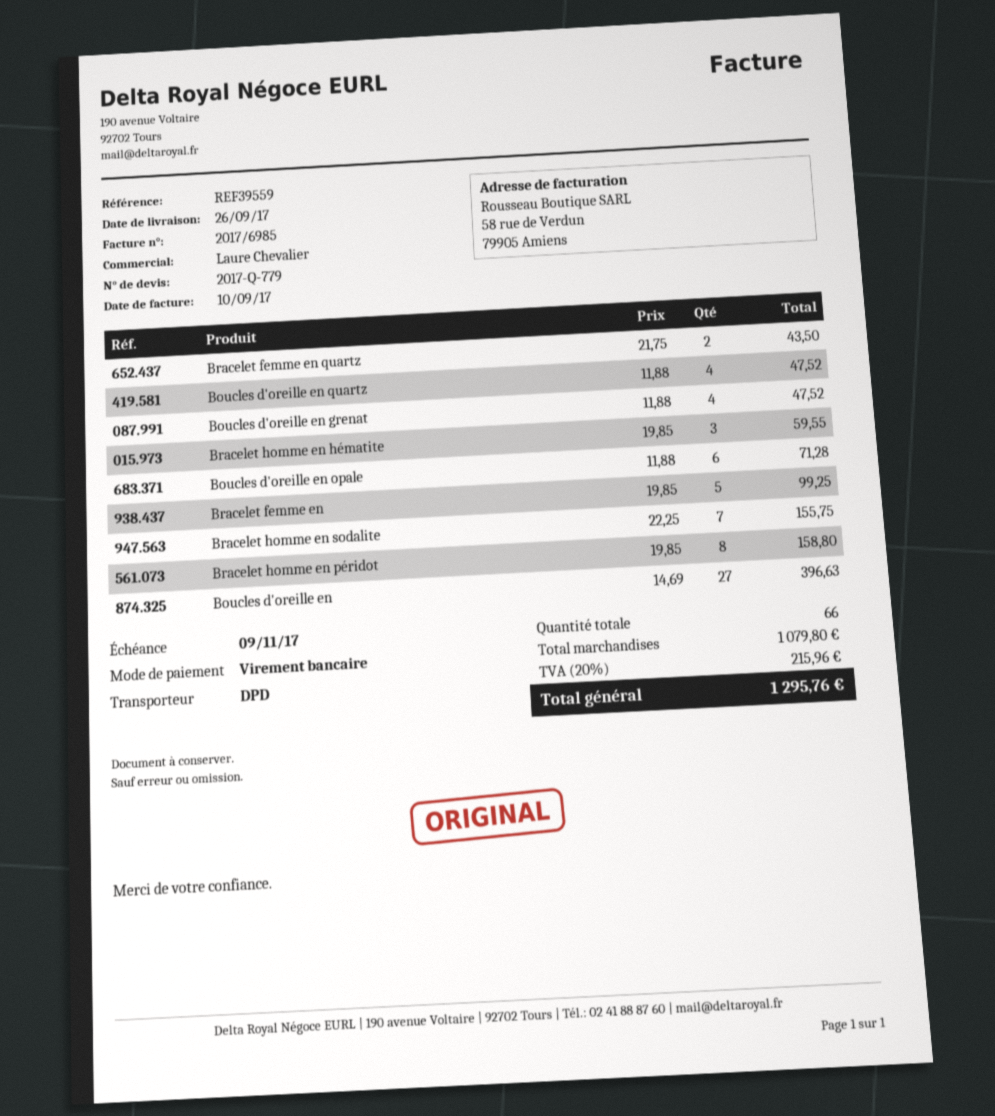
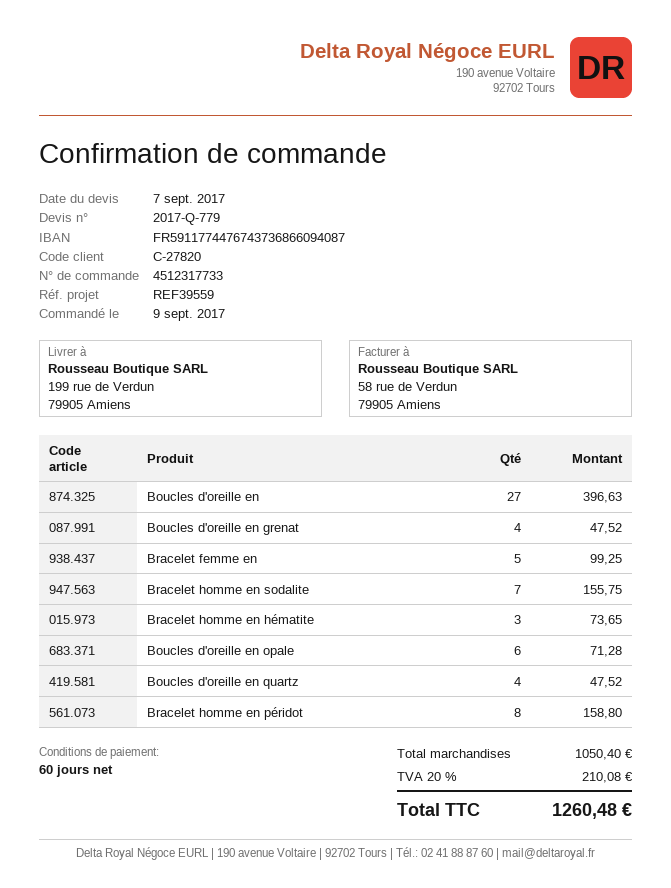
Bracelet femme en quartz: 2 for 43.50 -> none
Bracelet homme en hématite: 3 for 59.55 -> 3 for 73.65
subtotal: 1079.80 -> 1050.40
tax: 20% = 215.96 -> 20% = 210.08
total: 1295.76 -> 1260.48

